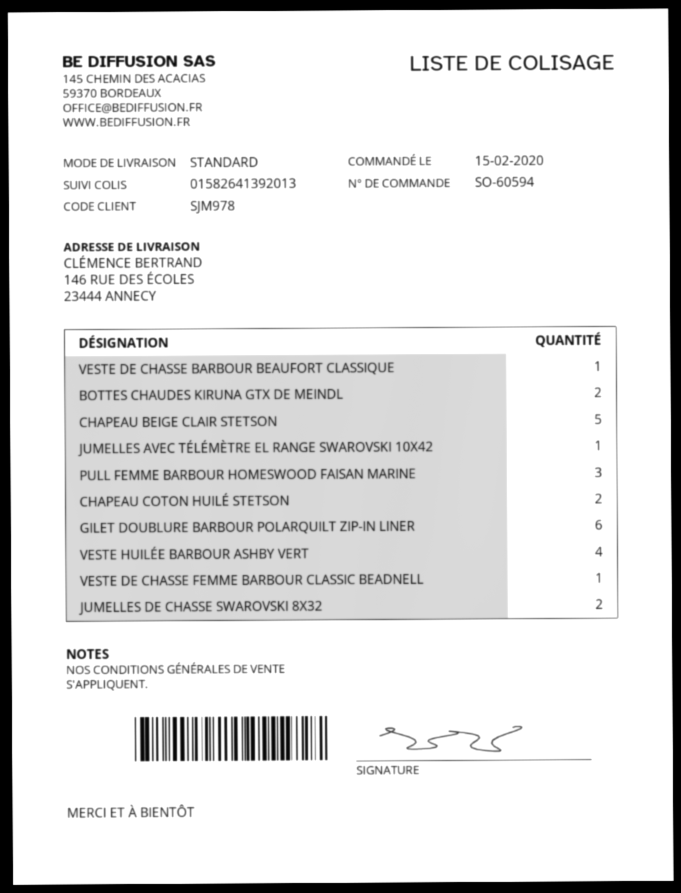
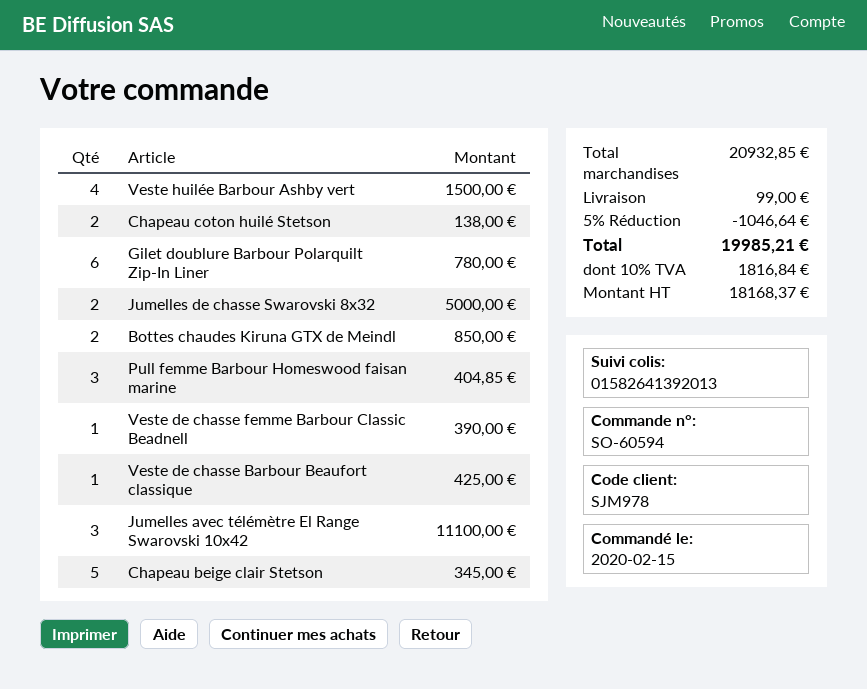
JUMELLES AVEC TÉLÉMÈTRE EL RANGE SWAROVSKI 10X42: 1 -> 3

